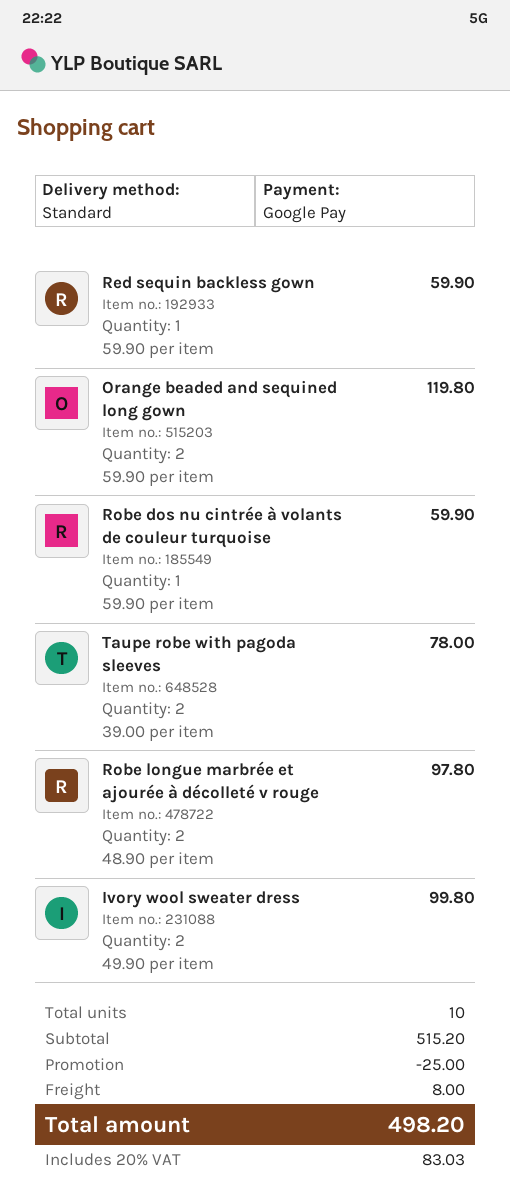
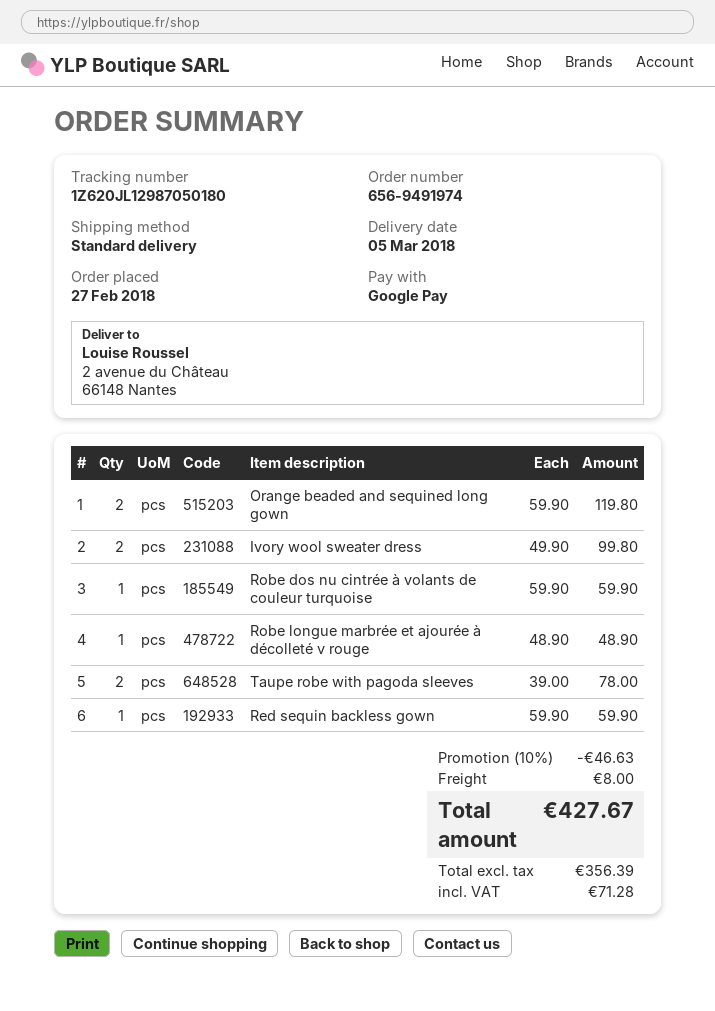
Robe longue marbrée et ajourée à décolleté v rouge: 2 x 48.90 = 97.80 -> 1 x 48.90 = 48.90
discount: 25.00 -> 46.63
tax: 83.03 -> 71.28
total: 498.20 -> 427.67

